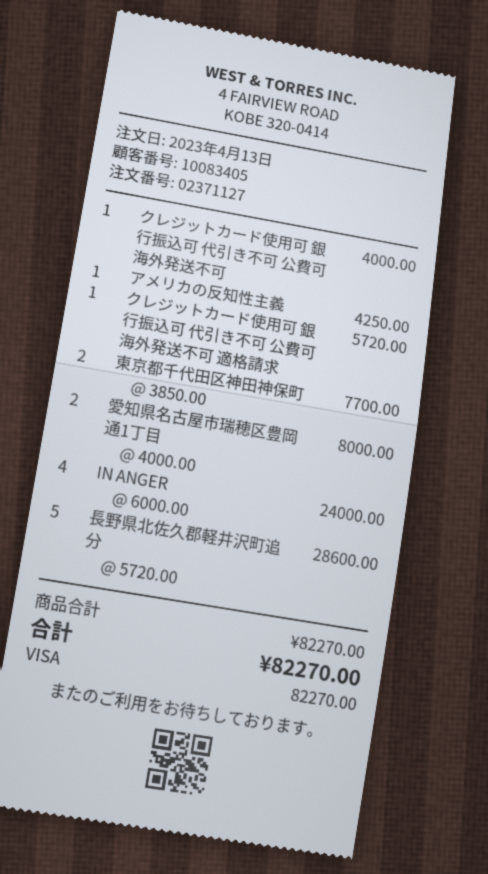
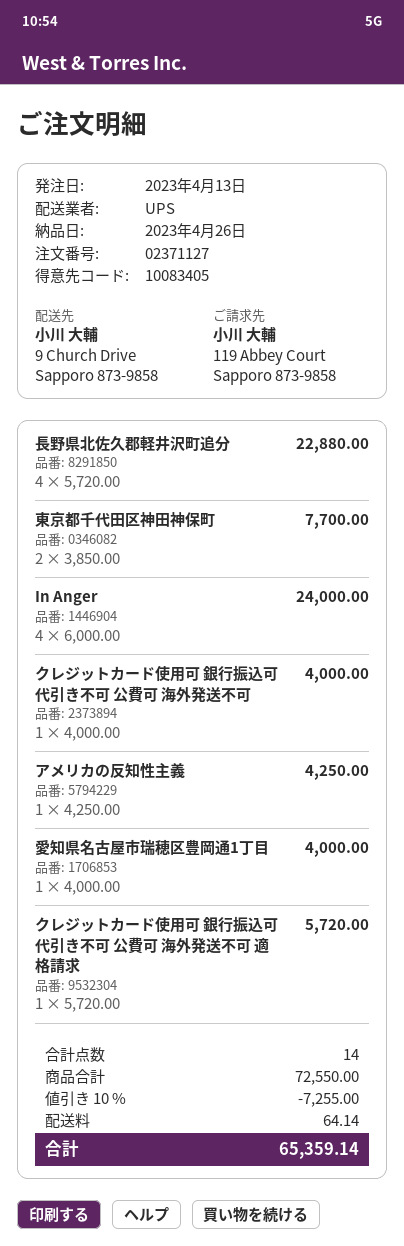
愛知県名古屋市瑞穂区豊岡通1丁目: 2 x 4000.00 = 8000.00 -> 1 x 4000.00 = 4000.00
長野県北佐久郡軽井沢町追分: 5 x 5720.00 = 28600.00 -> 4 x 5720.00 = 22880.00
subtotal: 82270.00 -> 72550.00
discount: none -> 10% = 7255.00
shipping: none -> 64.14
total: 82270.00 -> 65359.14

